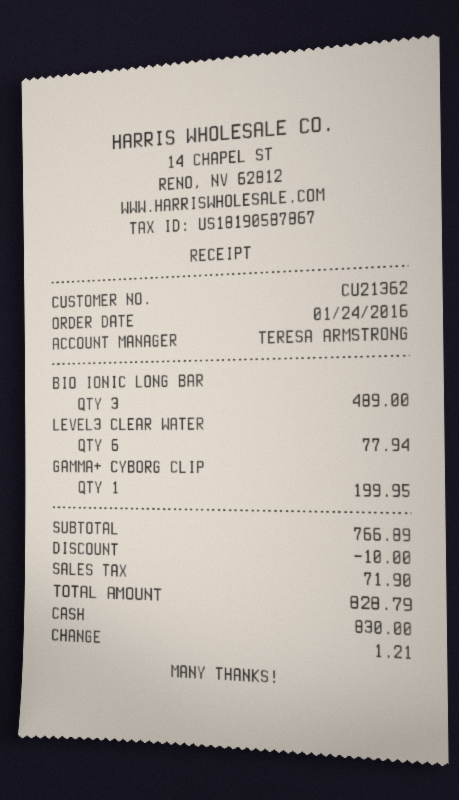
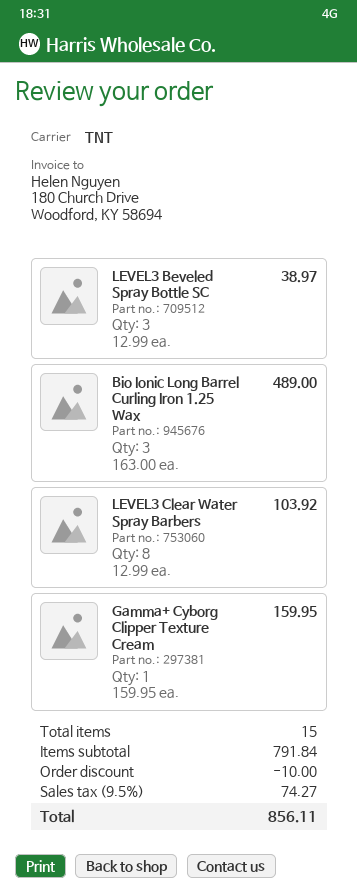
LEVEL3 CLEAR WATER: 6 for 77.94 -> 8 for 103.92
GAMMA+ CYBORG CLIP: 1 for 199.95 -> 1 for 159.95
LEVEL3 Beveled Spray Bottle SC: none -> 3 for 38.97
subtotal: 766.89 -> 791.84
tax: 71.90 -> 74.27
total: 828.79 -> 856.11

